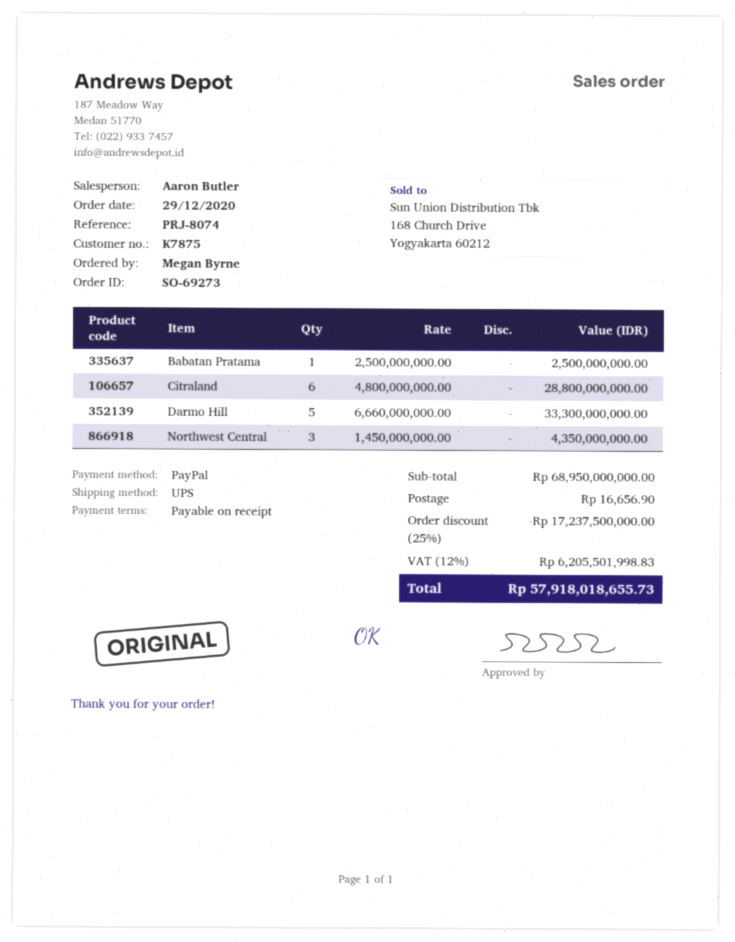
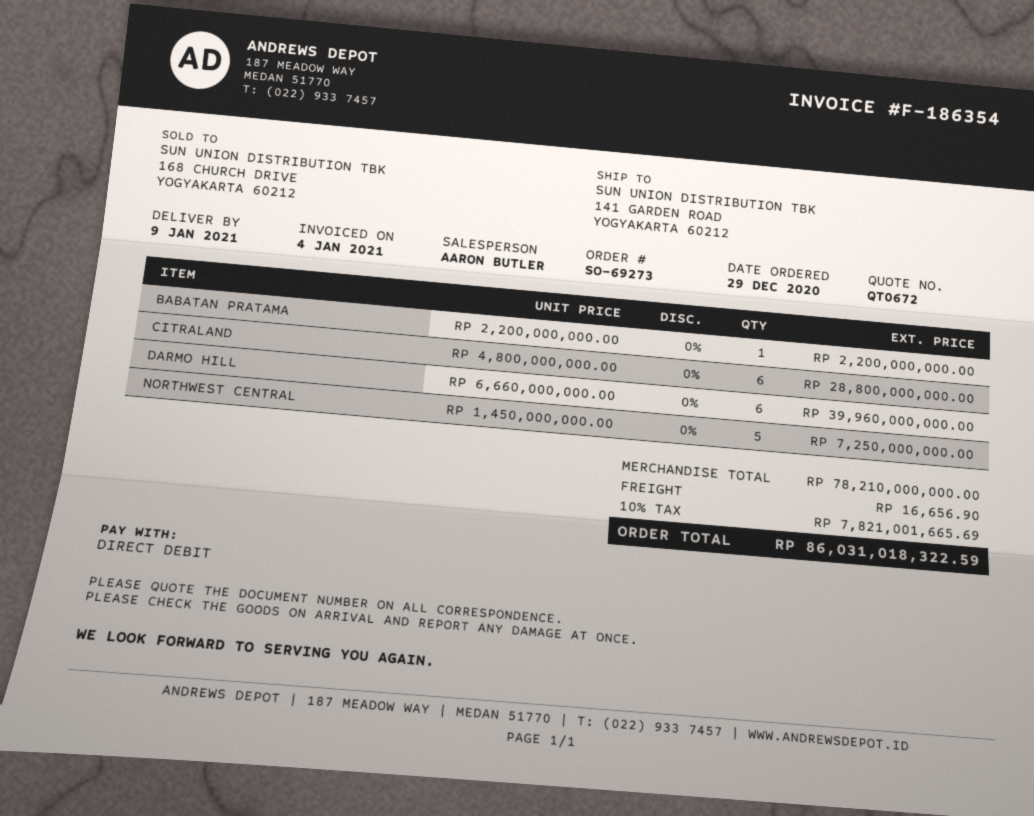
payment method: PayPal -> direct debit
Babatan Pratama: 1 x 2500000000.00 = 2500000000.00 -> 1 x 2200000000.00 = 2200000000.00
Darmo Hill: 5 x 6660000000.00 = 33300000000.00 -> 6 x 6660000000.00 = 39960000000.00
Northwest Central: 3 x 1450000000.00 = 4350000000.00 -> 5 x 1450000000.00 = 7250000000.00
subtotal: 68950000000.00 -> 78210000000.00
discount: 25% = 17237500000.00 -> none
tax: 12% = 6205501998.83 -> 10% = 7821001665.69
total: 57918018655.73 -> 86031018322.59

